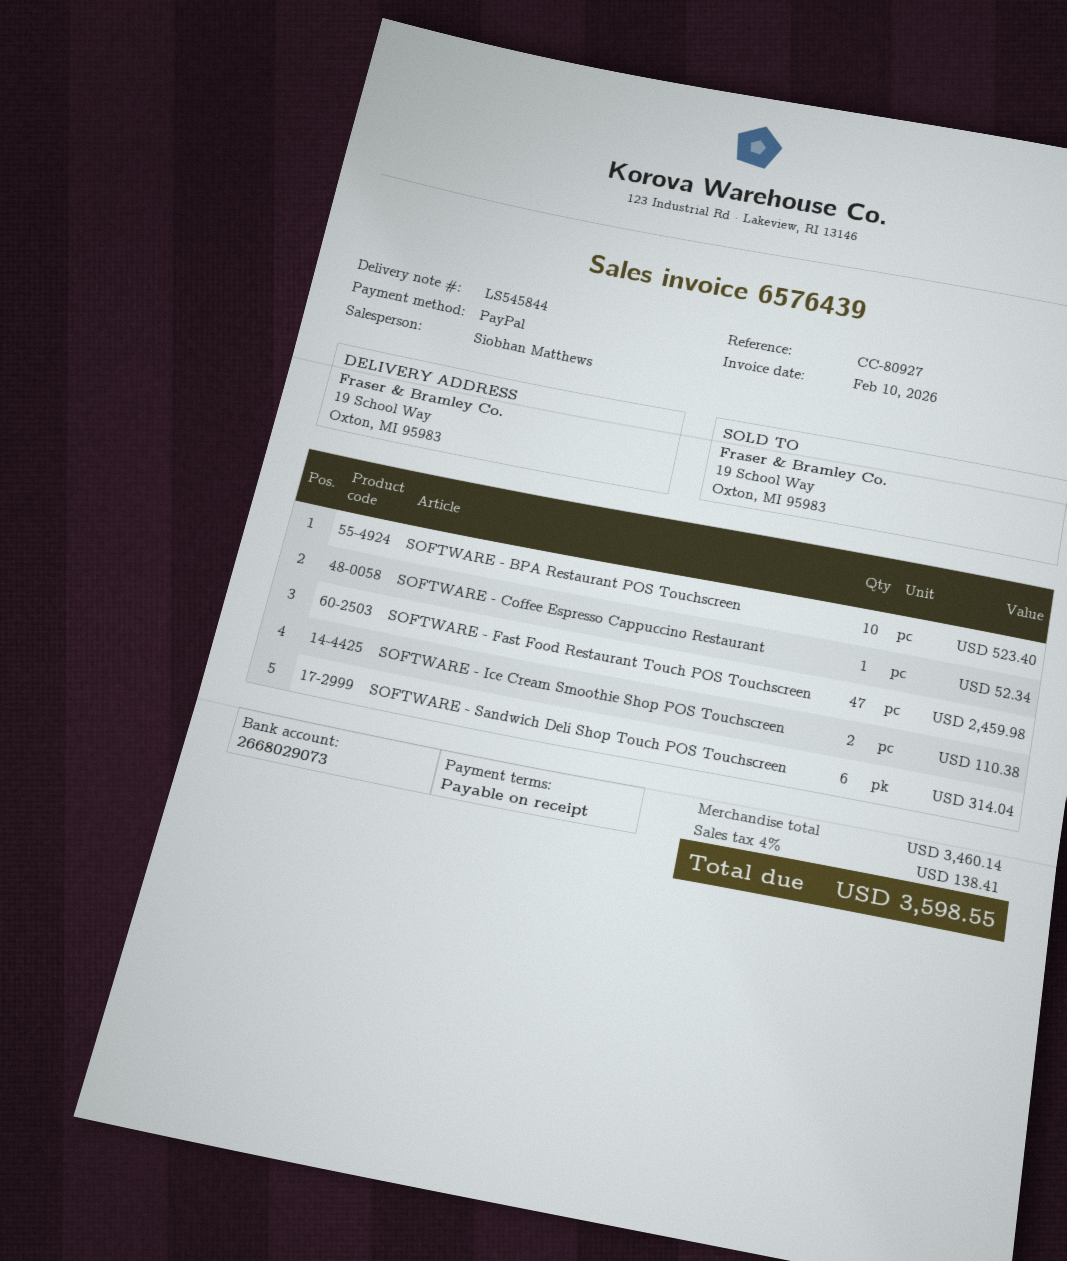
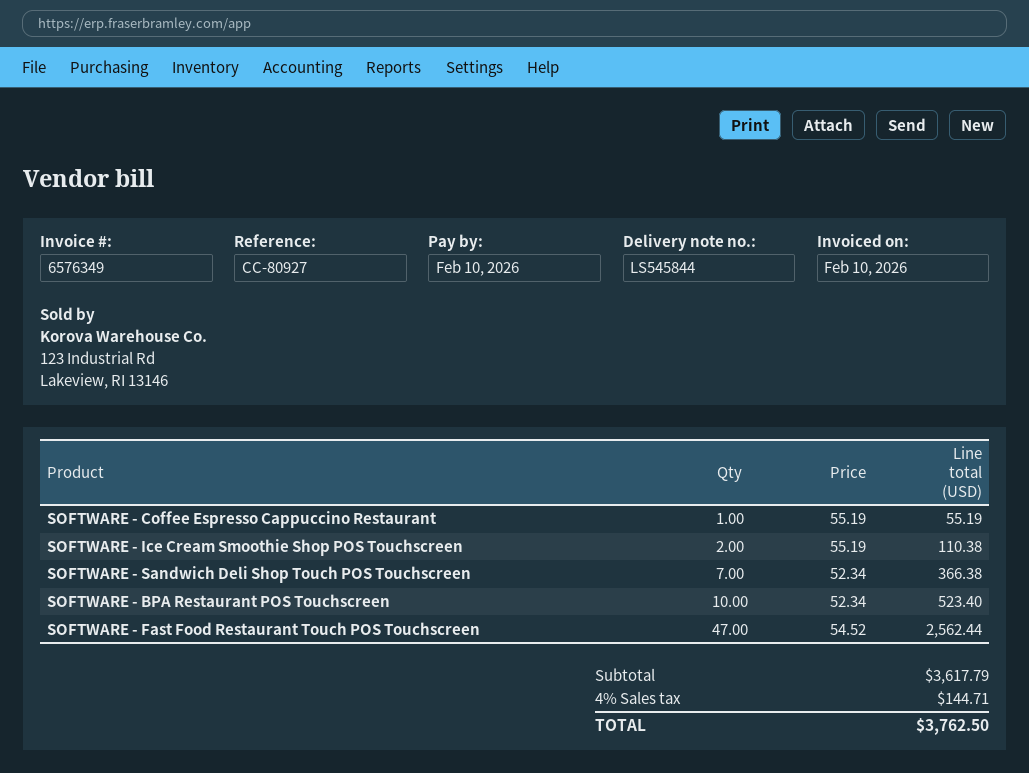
invoice number: 6576439 -> 6576349
SOFTWARE - Coffee Espresso Cappuccino Restaurant: 1 for 52.34 -> 1 for 55.19
SOFTWARE - Fast Food Restaurant Touch POS Touchscreen: 47 for 2459.98 -> 47 for 2562.44
SOFTWARE - Sandwich Deli Shop Touch POS Touchscreen: 6 for 314.04 -> 7 for 366.38
subtotal: 3460.14 -> 3617.79
tax: 4% = 138.41 -> 4% = 144.71
total: 3598.55 -> 3762.50

